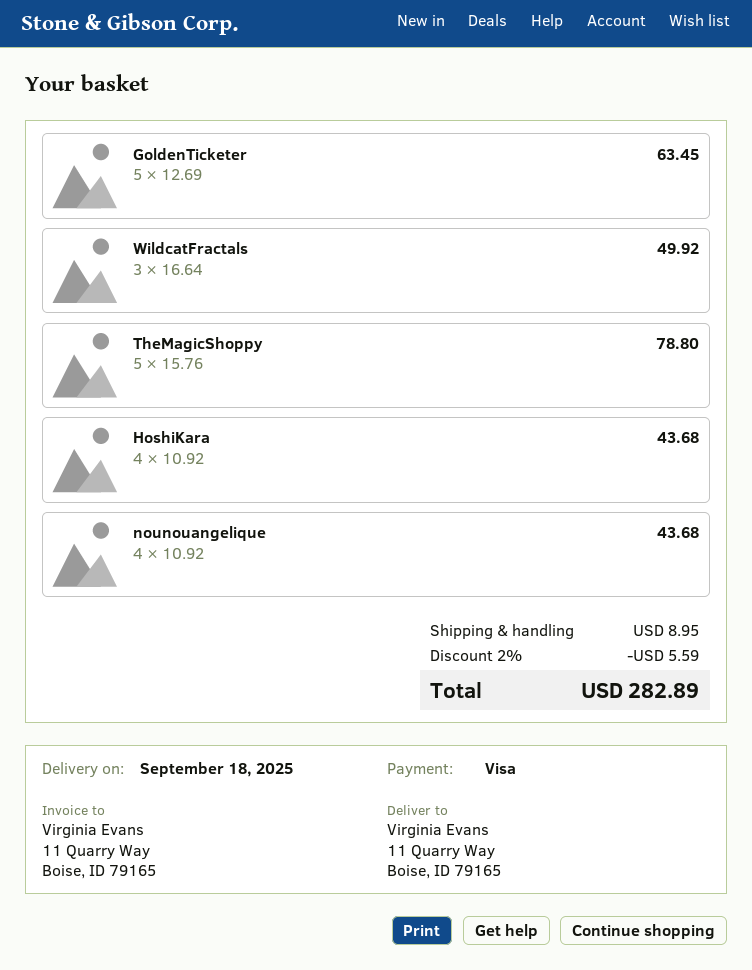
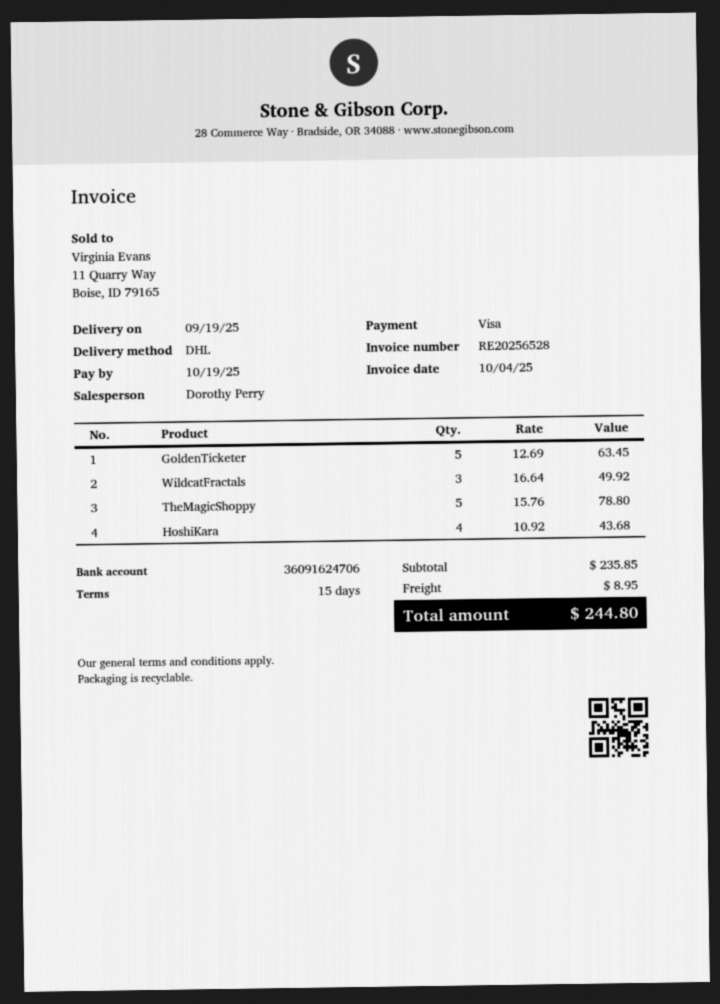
delivery date: 2025-09-18 -> 2025-09-19
nounouangelique: 4 x 10.92 = 43.68 -> none
discount: 2% = 5.59 -> none
total: 282.89 -> 244.80

